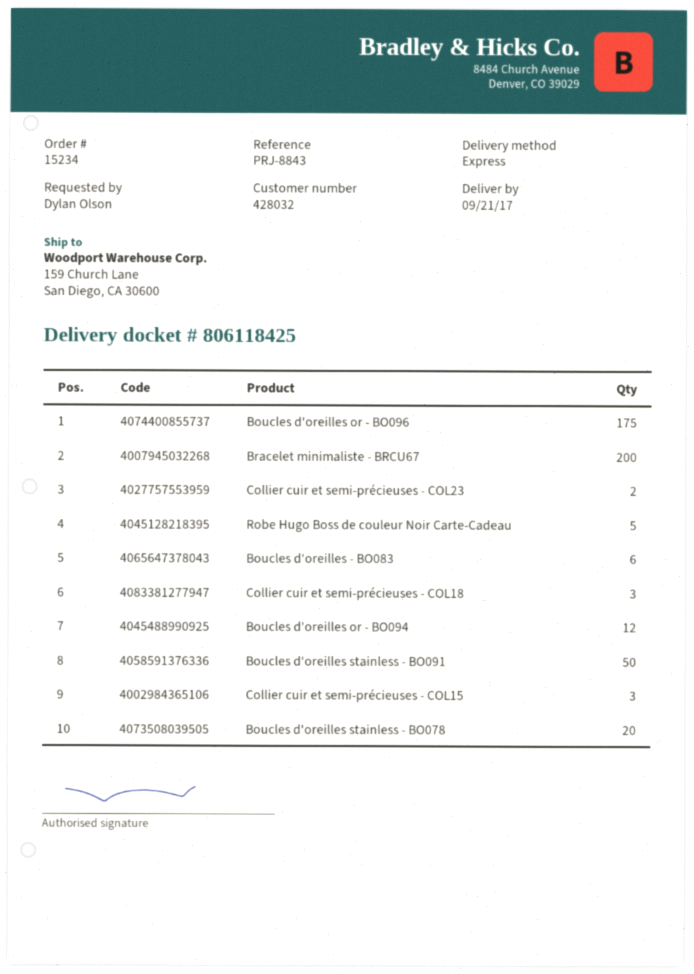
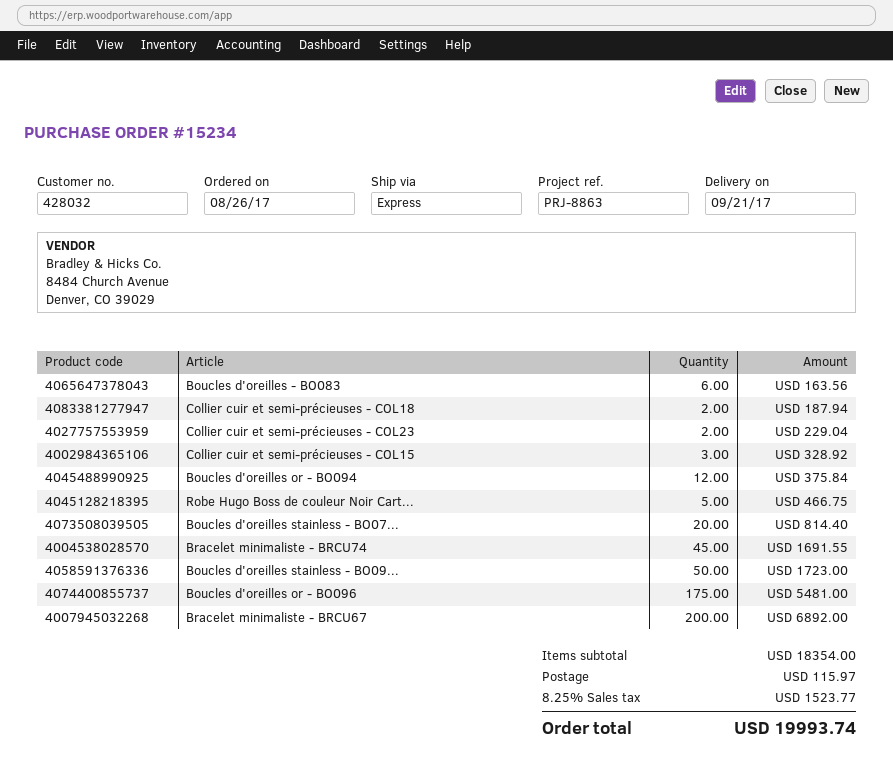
reference: PRJ-8843 -> PRJ-8863
Collier cuir et semi-précieuses - COL18: 3 -> 2
Bracelet minimaliste - BRCU74: none -> 45

